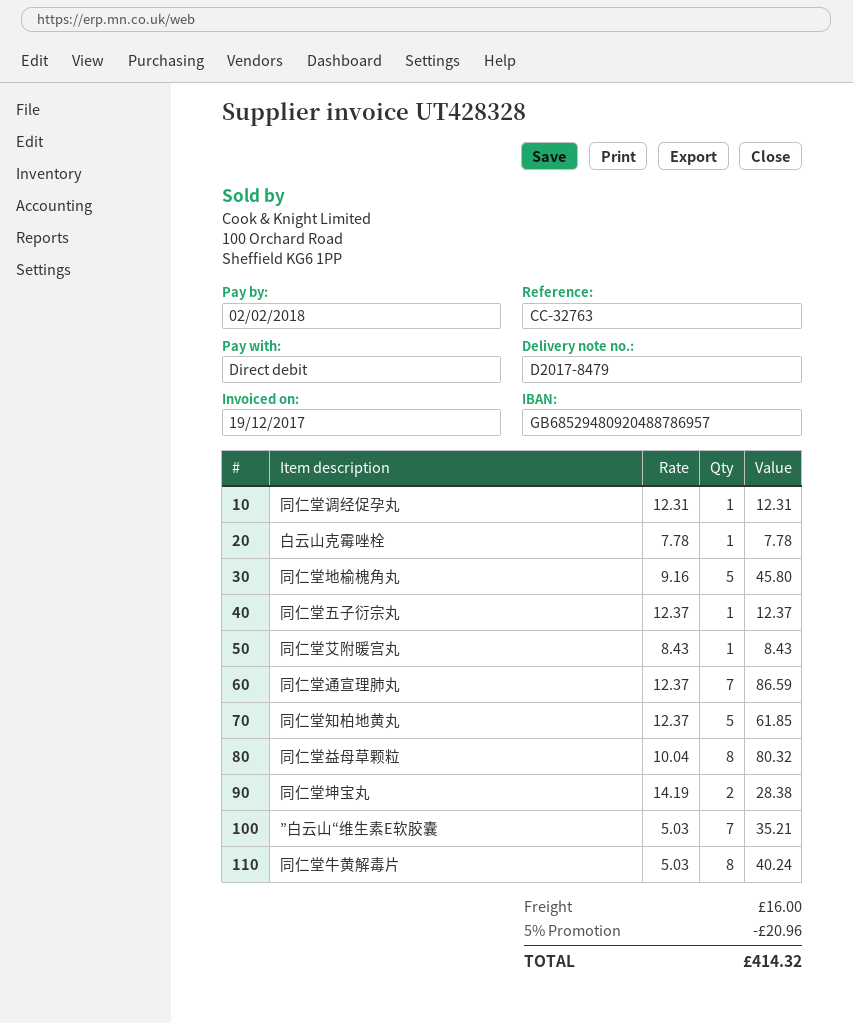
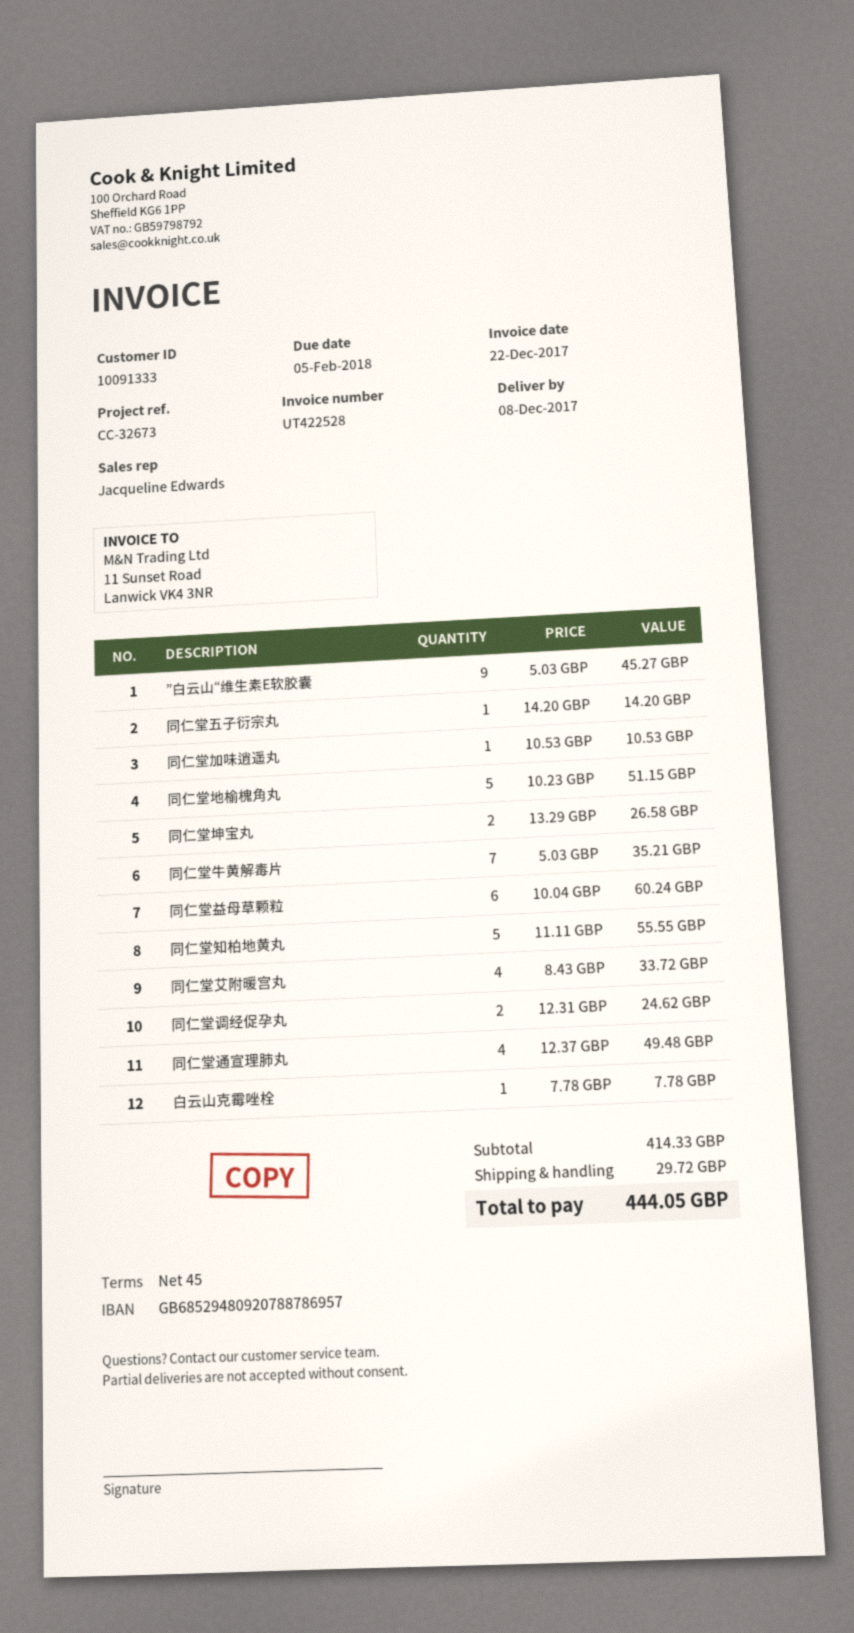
invoice number: UT428328 -> UT422528
invoice date: 2017-12-19 -> 2017-12-22
due date: 2018-02-02 -> 2018-02-05
reference: CC-32763 -> CC-32673
bank account: GB68529480920488786957 -> GB68529480920788786957
同仁堂调经促孕丸: 1 x 12.31 = 12.31 -> 2 x 12.31 = 24.62
同仁堂地榆槐角丸: 5 x 9.16 = 45.80 -> 5 x 10.23 = 51.15
同仁堂五子衍宗丸: 1 x 12.37 = 12.37 -> 1 x 14.20 = 14.20
同仁堂艾附暖宫丸: 1 x 8.43 = 8.43 -> 4 x 8.43 = 33.72
同仁堂通宣理肺丸: 7 x 12.37 = 86.59 -> 4 x 12.37 = 49.48
同仁堂知柏地黄丸: 5 x 12.37 = 61.85 -> 5 x 11.11 = 55.55
同仁堂益母草颗粒: 8 x 10.04 = 80.32 -> 6 x 10.04 = 60.24
同仁堂坤宝丸: 2 x 14.19 = 28.38 -> 2 x 13.29 = 26.58
”白云山“维生素E软胶囊: 7 x 5.03 = 35.21 -> 9 x 5.03 = 45.27
同仁堂牛黄解毒片: 8 x 5.03 = 40.24 -> 7 x 5.03 = 35.21
同仁堂加味逍遥丸: none -> 1 x 10.53 = 10.53
discount: 5% = 20.96 -> none
shipping: 16.00 -> 29.72
total: 414.32 -> 444.05

